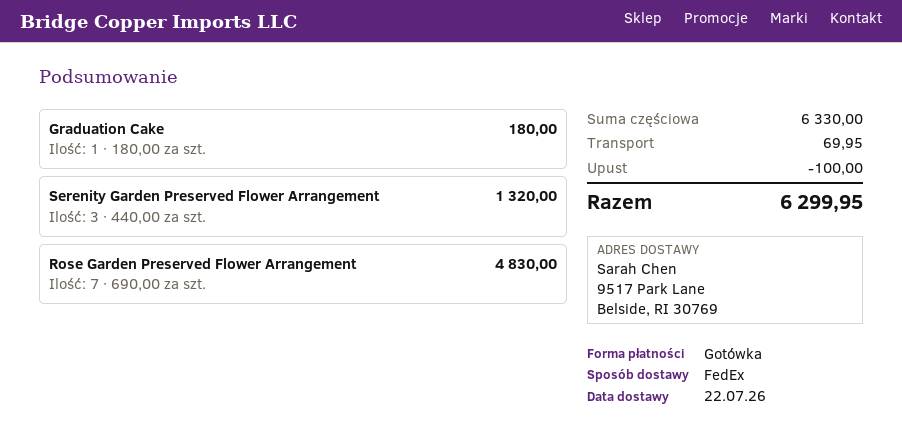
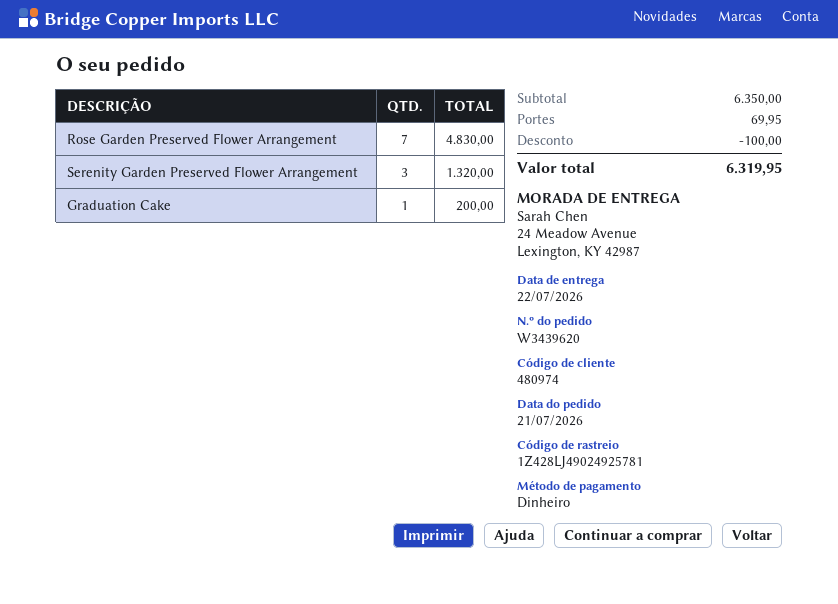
ship to: 9517 Park Lane, Belside, RI 30769 -> 24 Meadow Avenue, Lexington, KY 42987
Graduation Cake: 1 for 180.00 -> 1 for 200.00
subtotal: 6330.00 -> 6350.00
total: 6299.95 -> 6319.95

